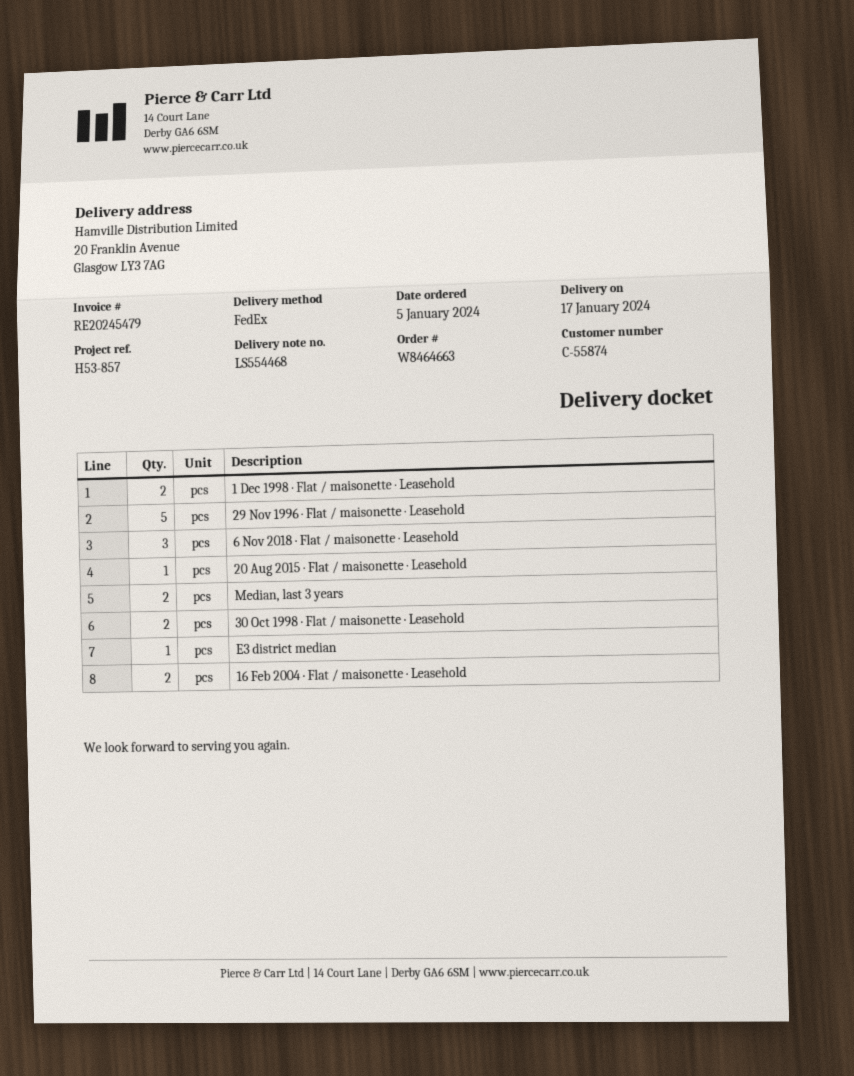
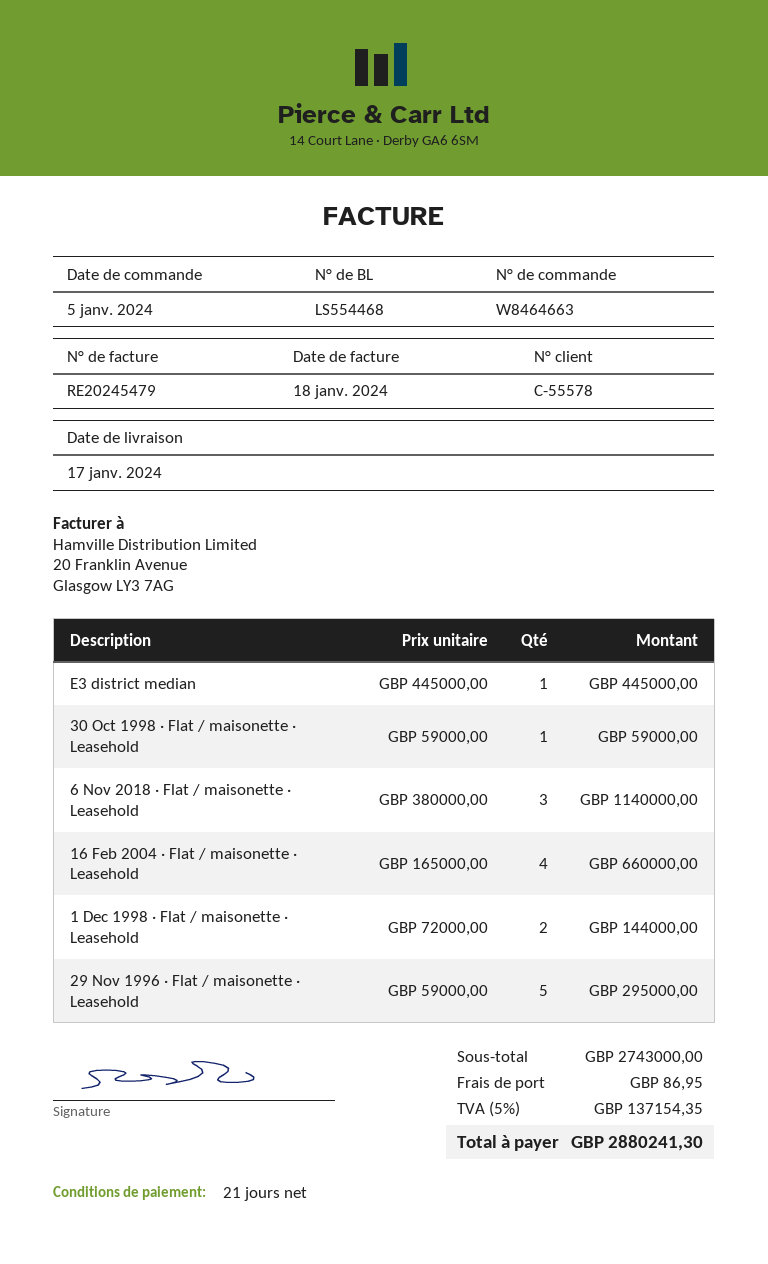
customer number: C-55874 -> C-55578
20 Aug 2015 · Flat / maisonette · Leasehold: 1 -> none
Median, last 3 years: 2 -> none
30 Oct 1998 · Flat / maisonette · Leasehold: 2 -> 1
16 Feb 2004 · Flat / maisonette · Leasehold: 2 -> 4

